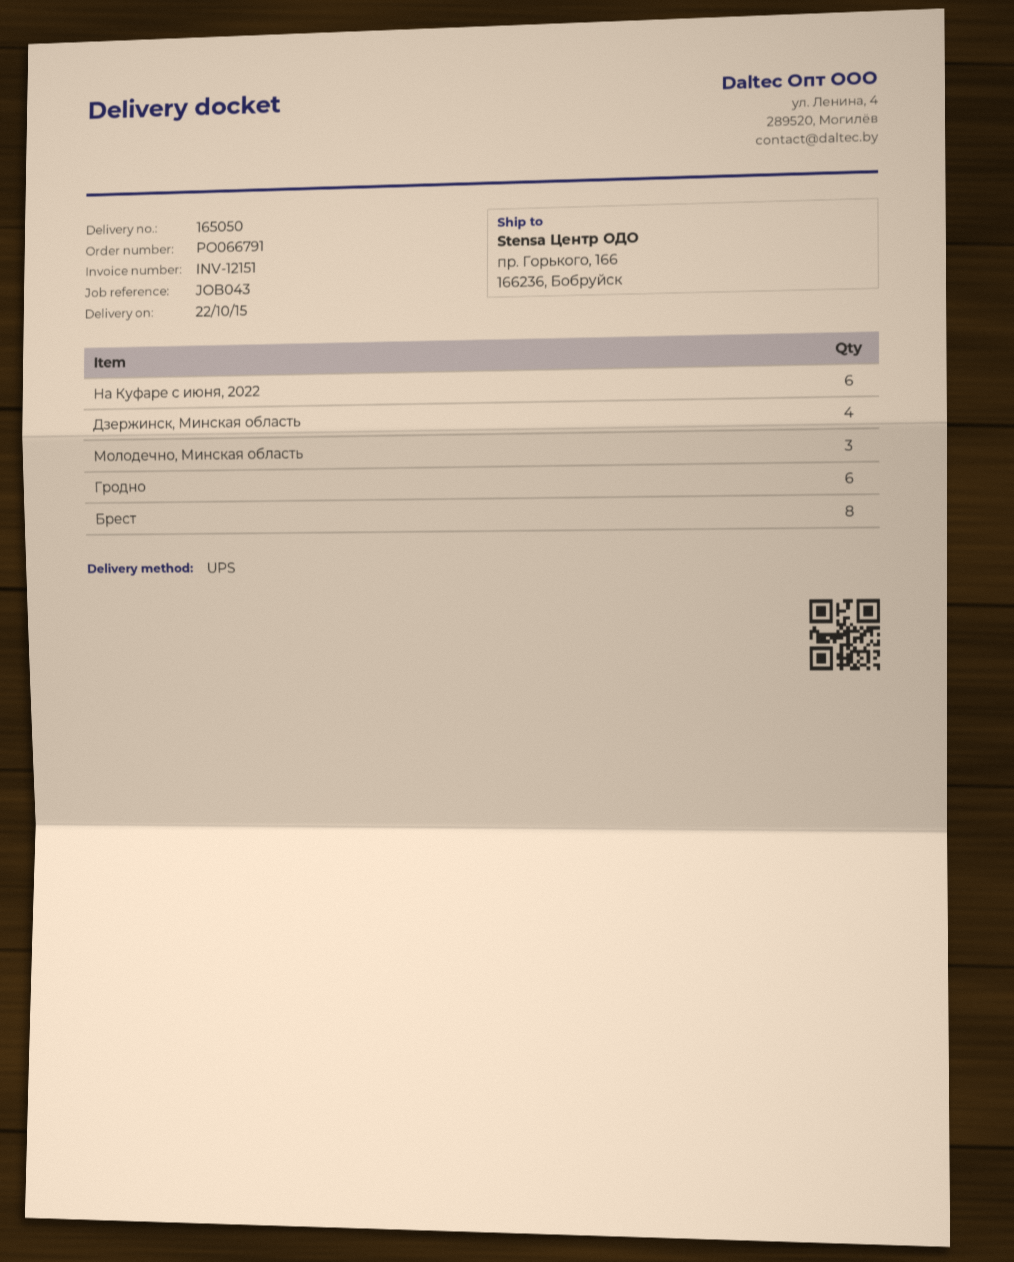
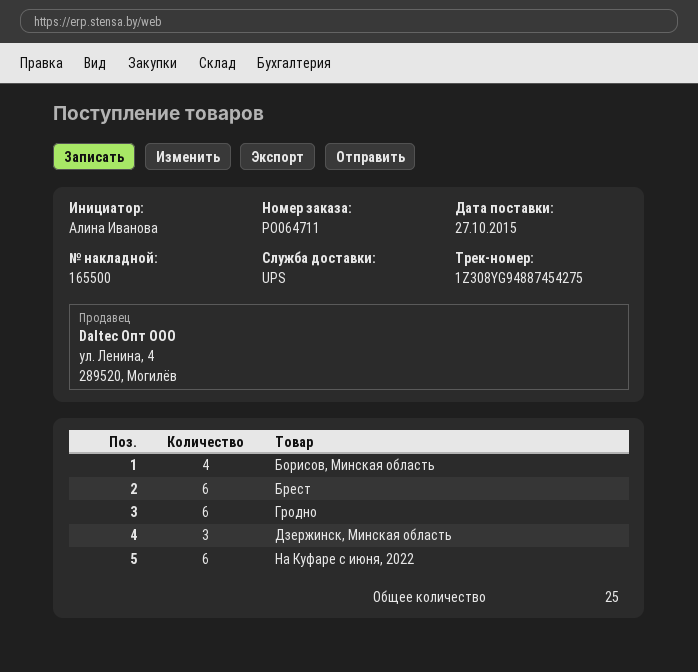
order number: PO066791 -> PO064711
delivery note number: 165050 -> 165500
delivery date: 2015-10-22 -> 2015-10-27
Дзержинск, Минская область: 4 -> 3
Молодечно, Минская область: 3 -> none
Брест: 8 -> 6
Борисов, Минская область: none -> 4

